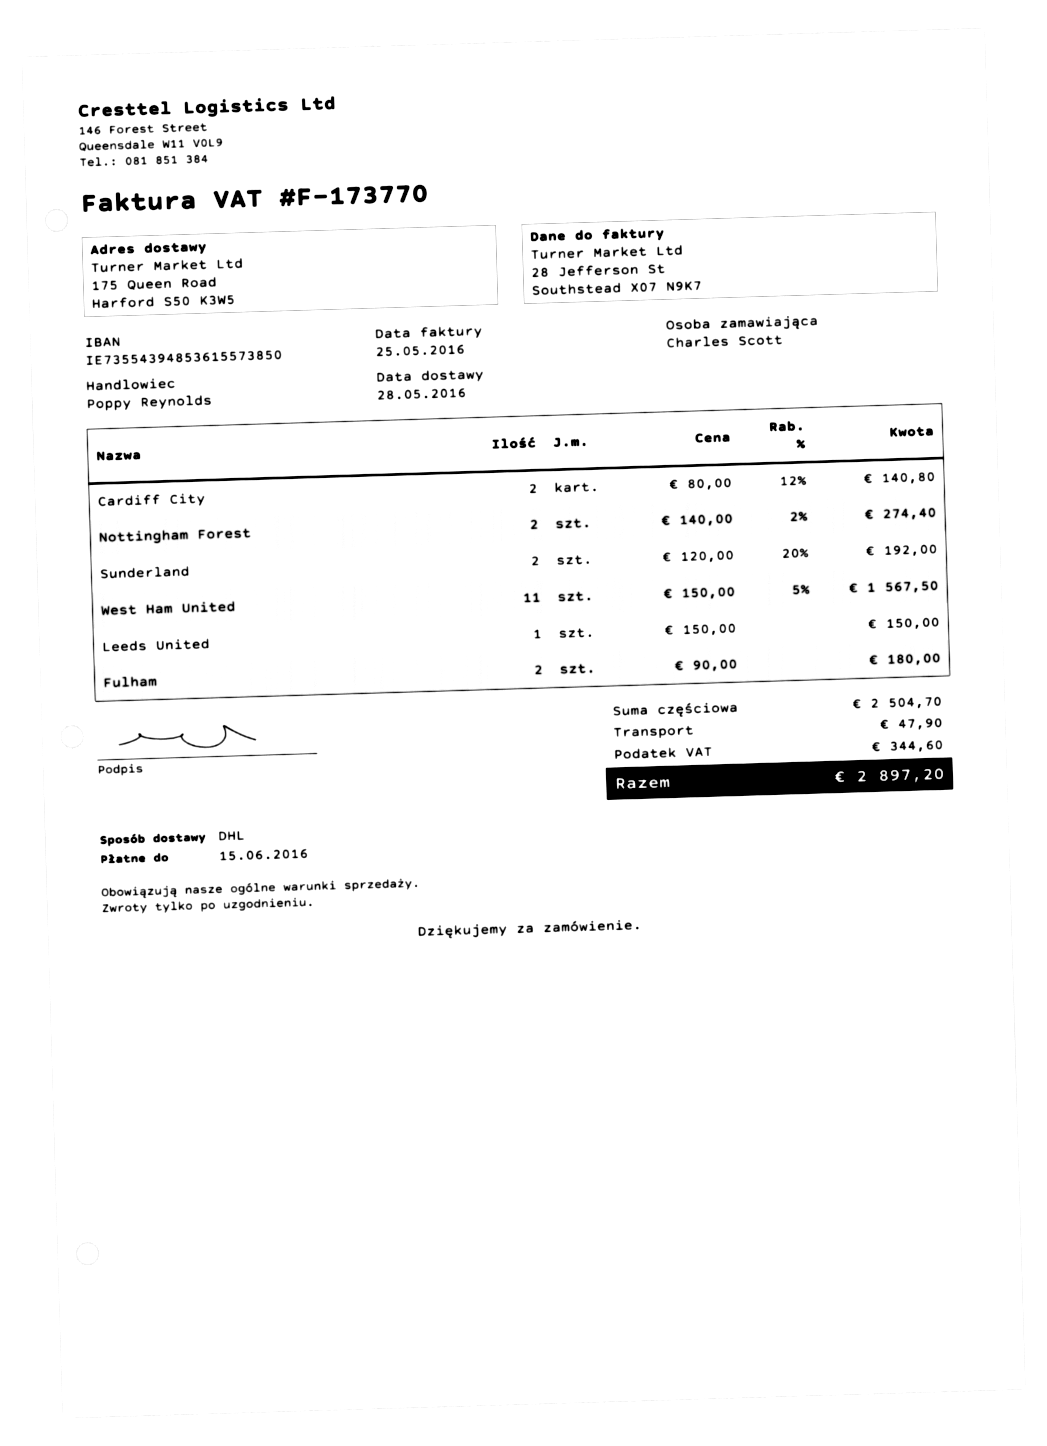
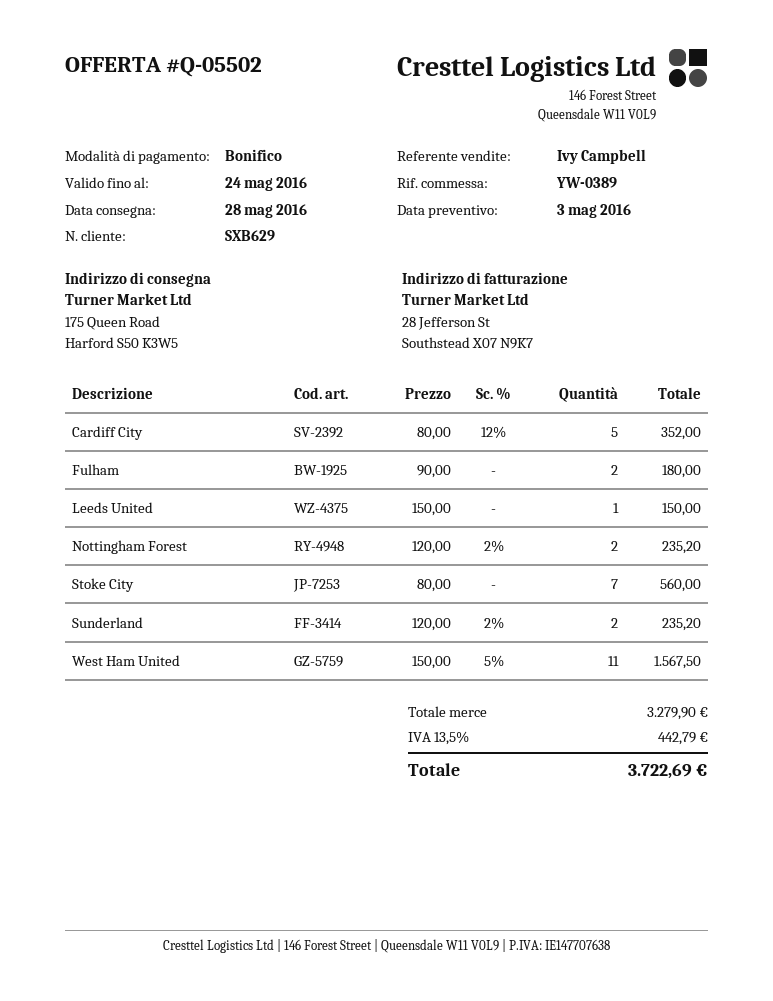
sales rep: Poppy Reynolds -> Ivy Campbell
Cardiff City: 2 x 80.00 - 12% = 140.80 -> 5 x 80.00 - 12% = 352.00
Nottingham Forest: 2 x 140.00 - 2% = 274.40 -> 2 x 120.00 - 2% = 235.20
Sunderland: 2 x 120.00 - 20% = 192.00 -> 2 x 120.00 - 2% = 235.20
Stoke City: none -> 7 x 80.00 = 560.00
subtotal: 2504.70 -> 3279.90
shipping: 47.90 -> none
tax: 344.60 -> 442.79
total: 2897.20 -> 3722.69

